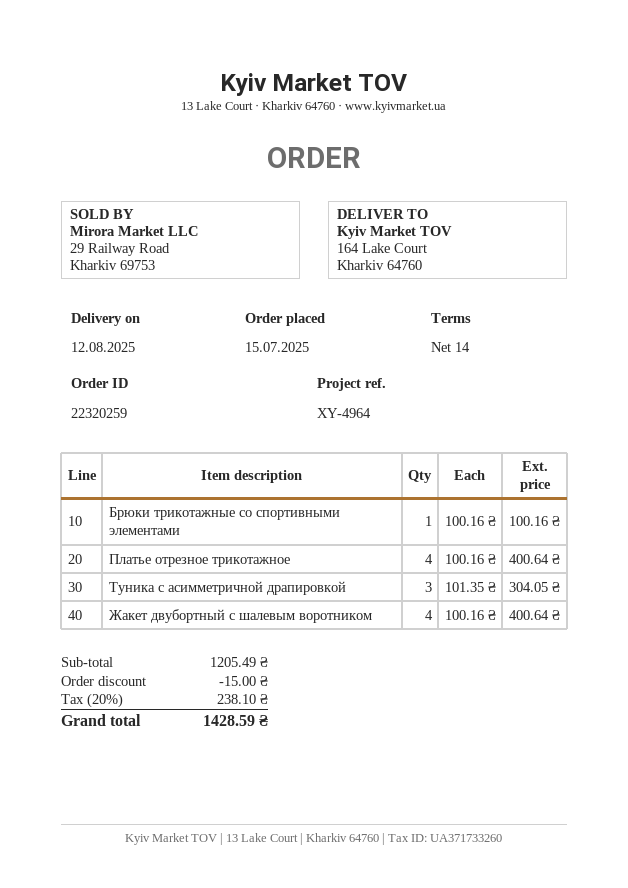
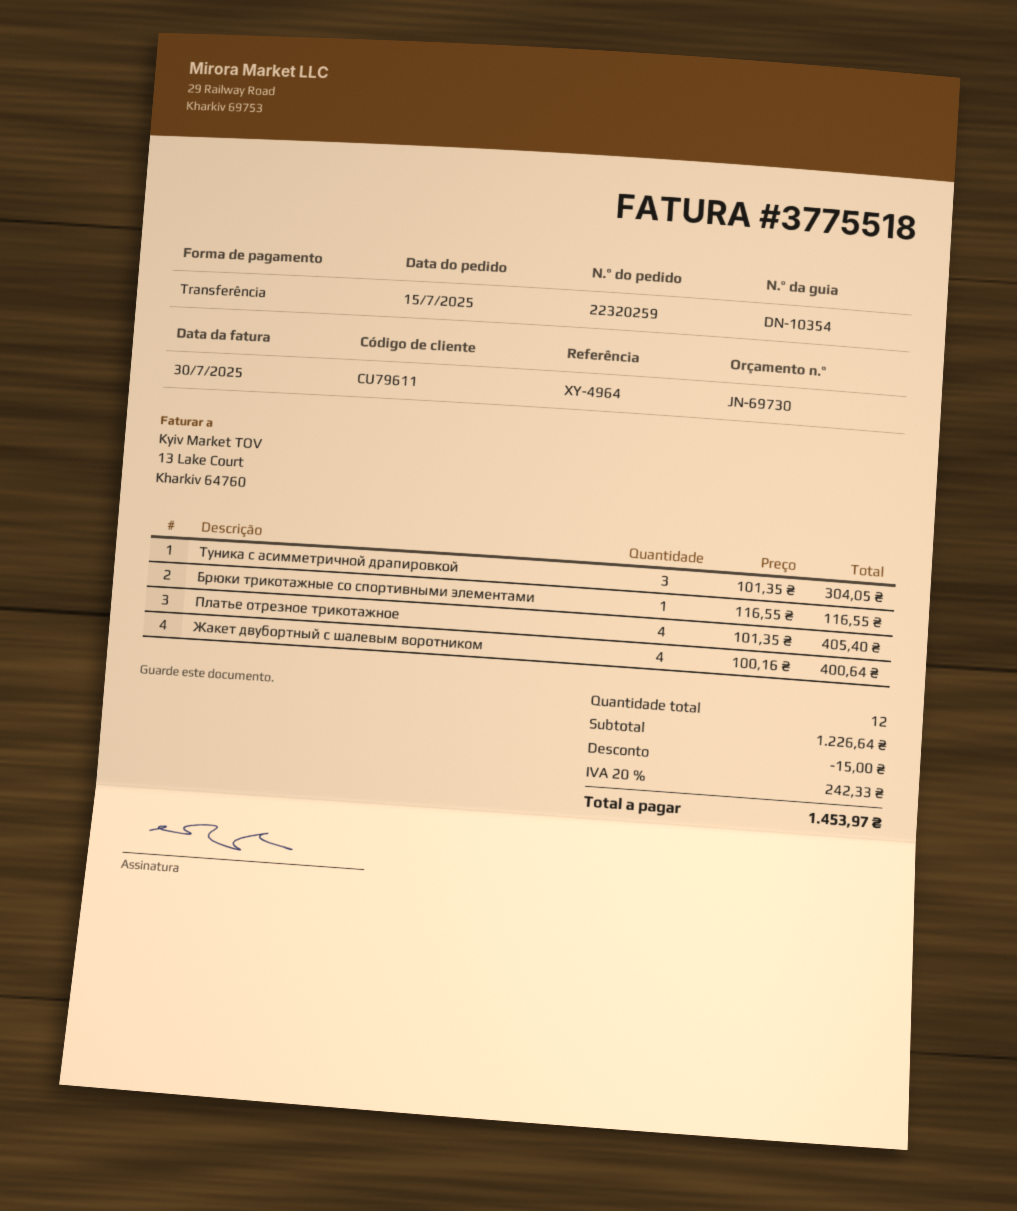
Брюки трикотажные со спортивными элементами: 1 x 100.16 = 100.16 -> 1 x 116.55 = 116.55
Платье отрезное трикотажное: 4 x 100.16 = 400.64 -> 4 x 101.35 = 405.40
subtotal: 1205.49 -> 1226.64
tax: 20% = 238.10 -> 20% = 242.33
total: 1428.59 -> 1453.97

